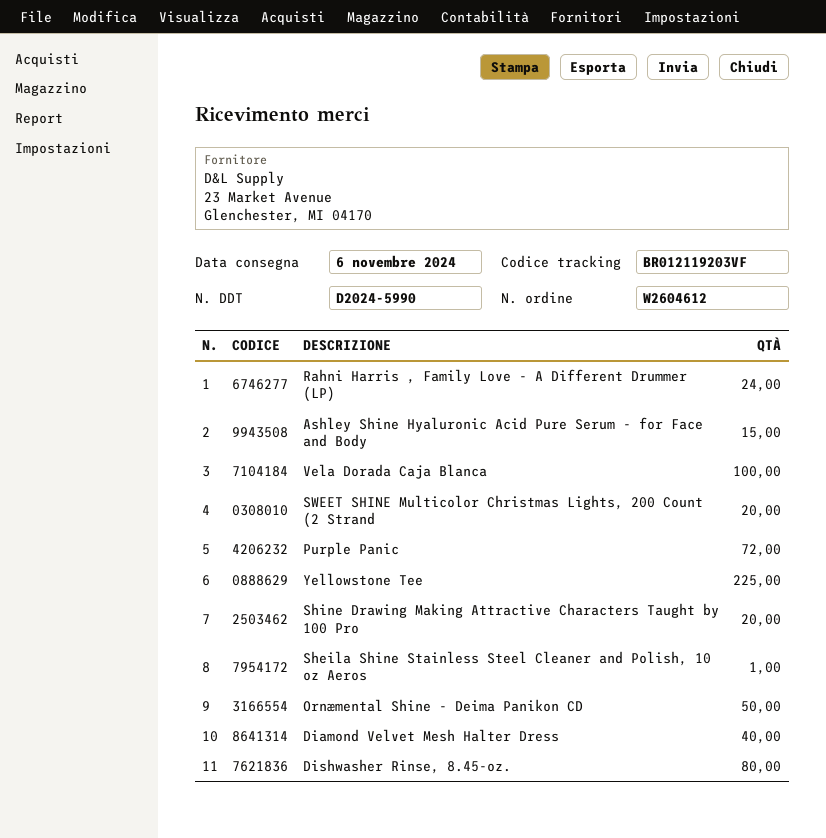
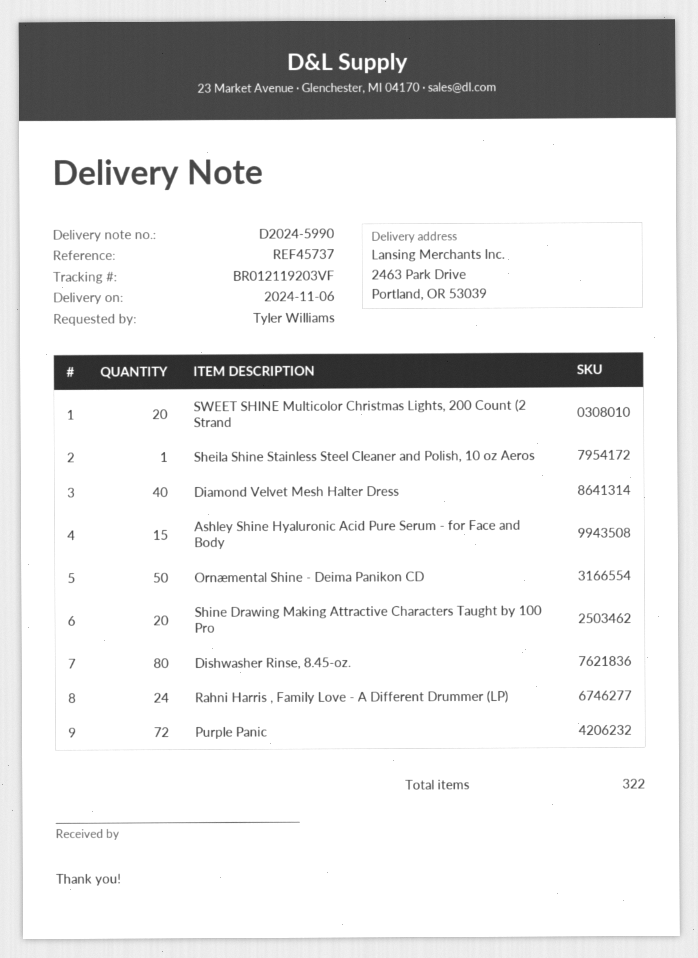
Vela Dorada Caja Blanca: 100 -> none
Yellowstone Tee: 225 -> none

